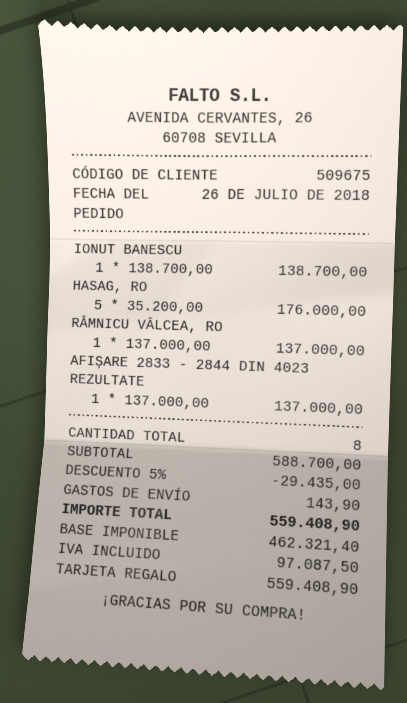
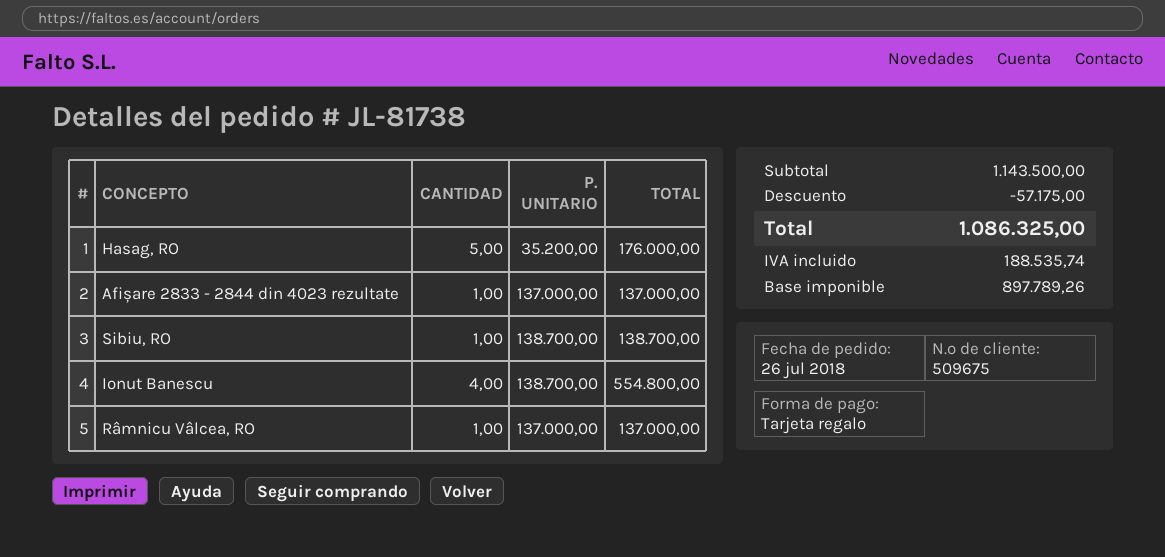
IONUT BANESCU: 1 x 138700.00 = 138700.00 -> 4 x 138700.00 = 554800.00
Sibiu, RO: none -> 1 x 138700.00 = 138700.00
subtotal: 588700.00 -> 1143500.00
discount: 29435.00 -> 57175.00
shipping: 143.90 -> none
net: 462321.40 -> 897789.26
tax: 97087.50 -> 188535.74
total: 559408.90 -> 1086325.00

